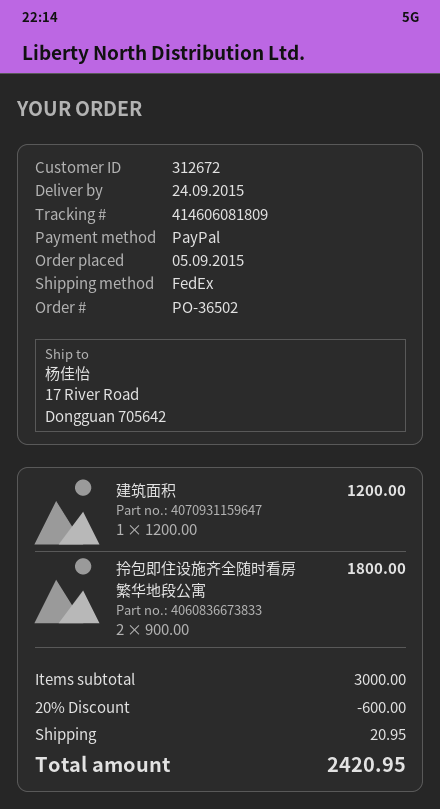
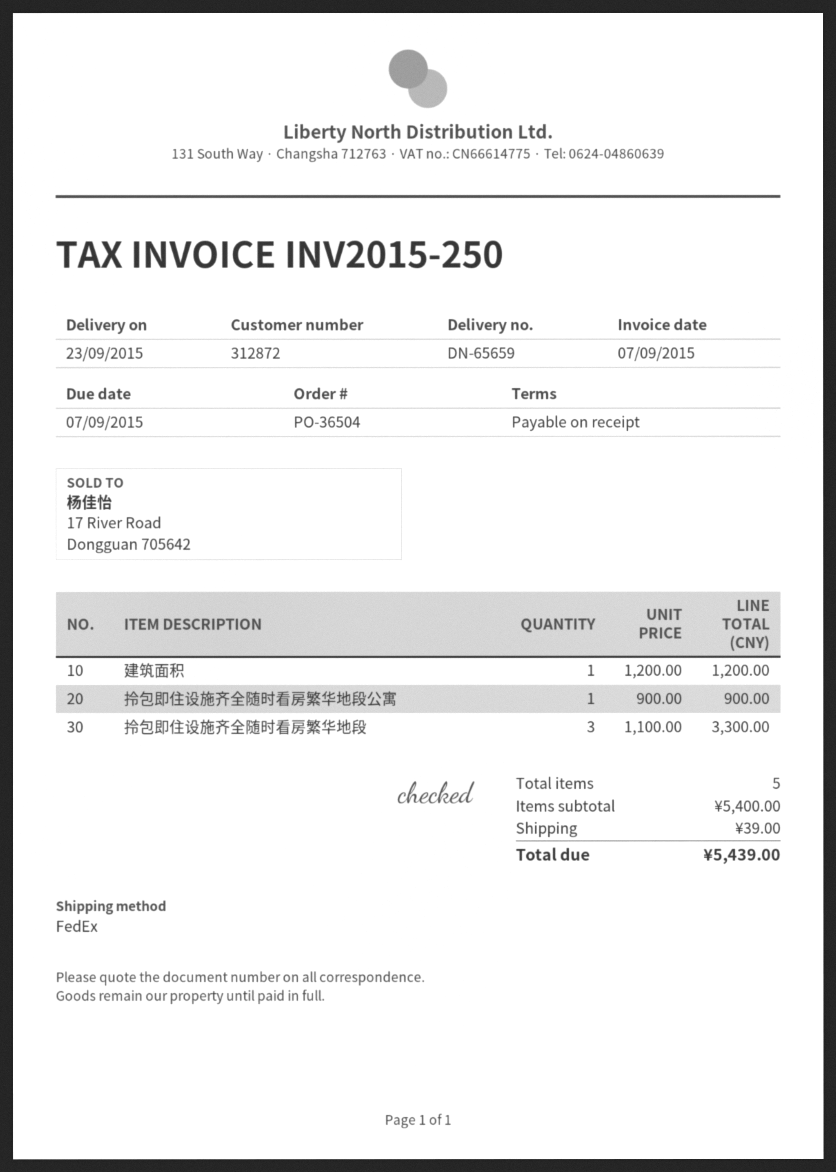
order number: PO-36502 -> PO-36504
delivery date: 2015-09-24 -> 2015-09-23
customer number: 312672 -> 312872
拎包即住设施齐全随时看房繁华地段公寓: 2 x 900.00 = 1800.00 -> 1 x 900.00 = 900.00
拎包即住设施齐全随时看房繁华地段: none -> 3 x 1100.00 = 3300.00
subtotal: 3000.00 -> 5400.00
discount: 20% = 600.00 -> none
shipping: 20.95 -> 39.00
total: 2420.95 -> 5439.00

